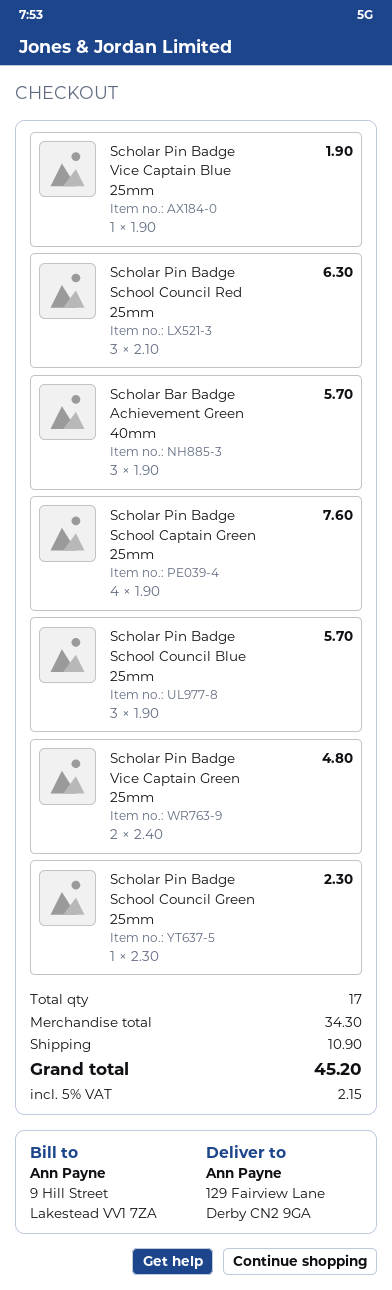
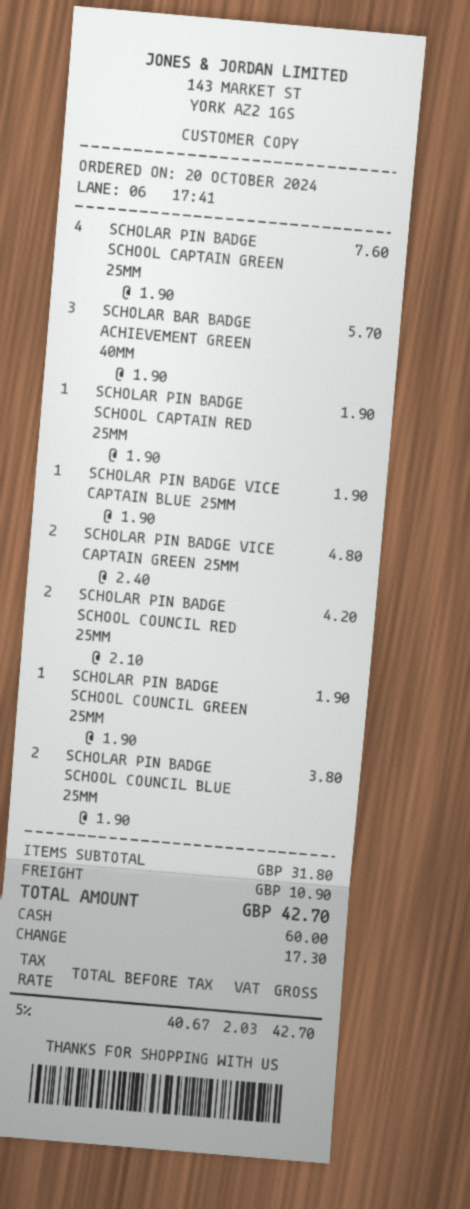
Scholar Pin Badge School Council Red 25mm: 3 x 2.10 = 6.30 -> 2 x 2.10 = 4.20
Scholar Pin Badge School Council Blue 25mm: 3 x 1.90 = 5.70 -> 2 x 1.90 = 3.80
Scholar Pin Badge School Council Green 25mm: 1 x 2.30 = 2.30 -> 1 x 1.90 = 1.90
SCHOLAR PIN BADGE SCHOOL CAPTAIN RED 25MM: none -> 1 x 1.90 = 1.90
subtotal: 34.30 -> 31.80
tax: 5% = 2.15 -> 5% = 2.03
total: 45.20 -> 42.70

